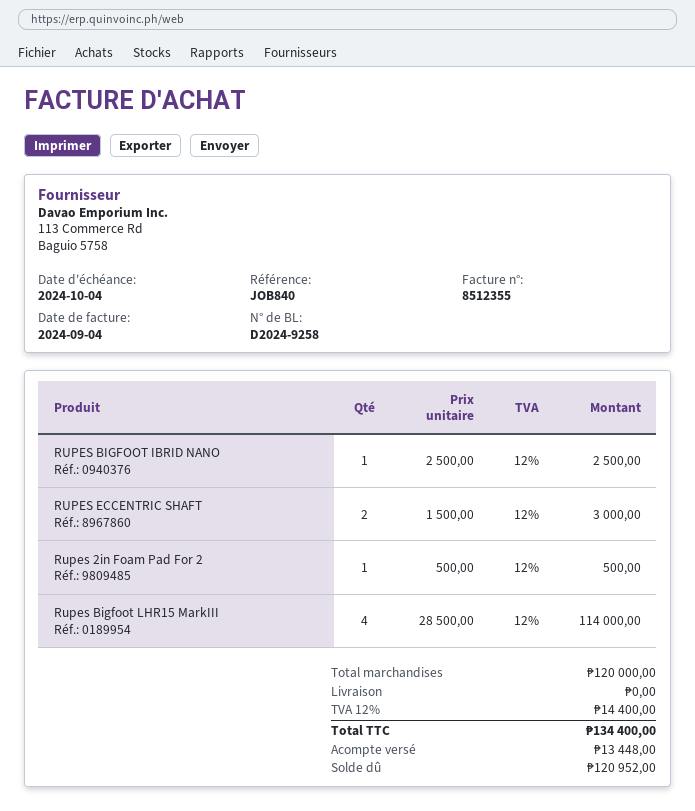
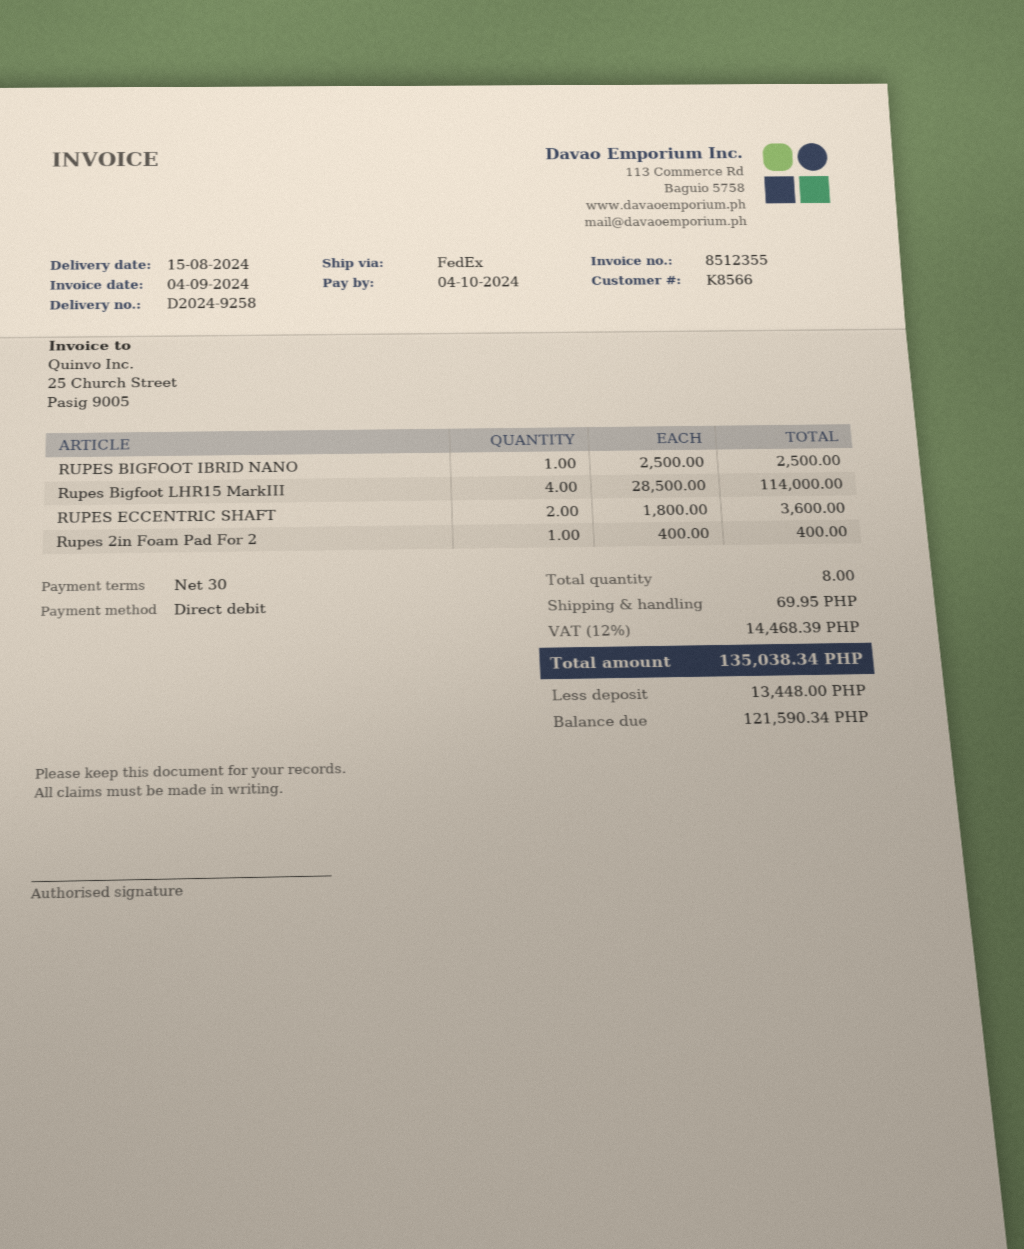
RUPES ECCENTRIC SHAFT: 2 x 1500.00 = 3000.00 -> 2 x 1800.00 = 3600.00
Rupes 2in Foam Pad For 2: 1 x 500.00 = 500.00 -> 1 x 400.00 = 400.00
shipping: 0.00 -> 69.95
tax: 12% = 14400.00 -> 12% = 14468.39
total: 134400.00 -> 135038.34
balance: 120952.00 -> 121590.34

